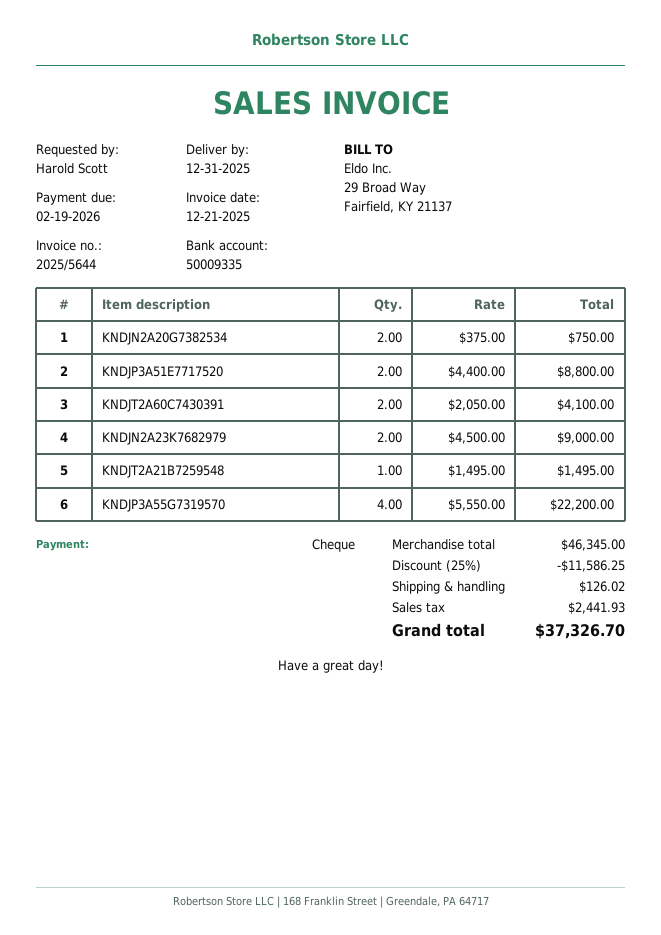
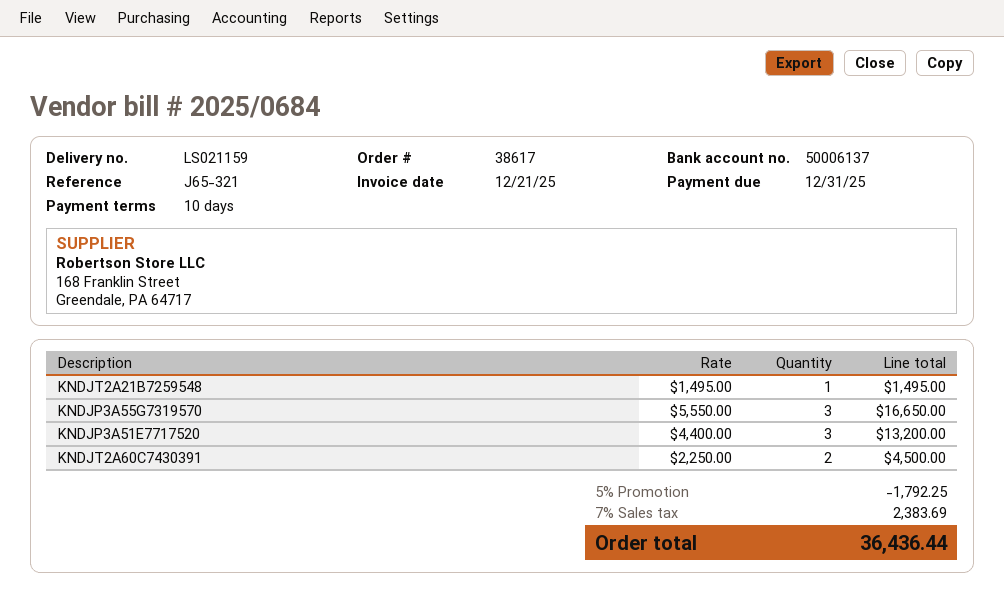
invoice number: 2025/5644 -> 2025/0684
due date: 2026-02-19 -> 2025-12-31
bank account: 50009335 -> 50006137
KNDJN2A20G7382534: 2 x 375.00 = 750.00 -> none
KNDJP3A51E7717520: 2 x 4400.00 = 8800.00 -> 3 x 4400.00 = 13200.00
KNDJT2A60C7430391: 2 x 2050.00 = 4100.00 -> 2 x 2250.00 = 4500.00
KNDJN2A23K7682979: 2 x 4500.00 = 9000.00 -> none
KNDJP3A55G7319570: 4 x 5550.00 = 22200.00 -> 3 x 5550.00 = 16650.00
discount: 25% = 11586.25 -> 5% = 1792.25
shipping: 126.02 -> none
tax: 2441.93 -> 2383.69
total: 37326.70 -> 36436.44

